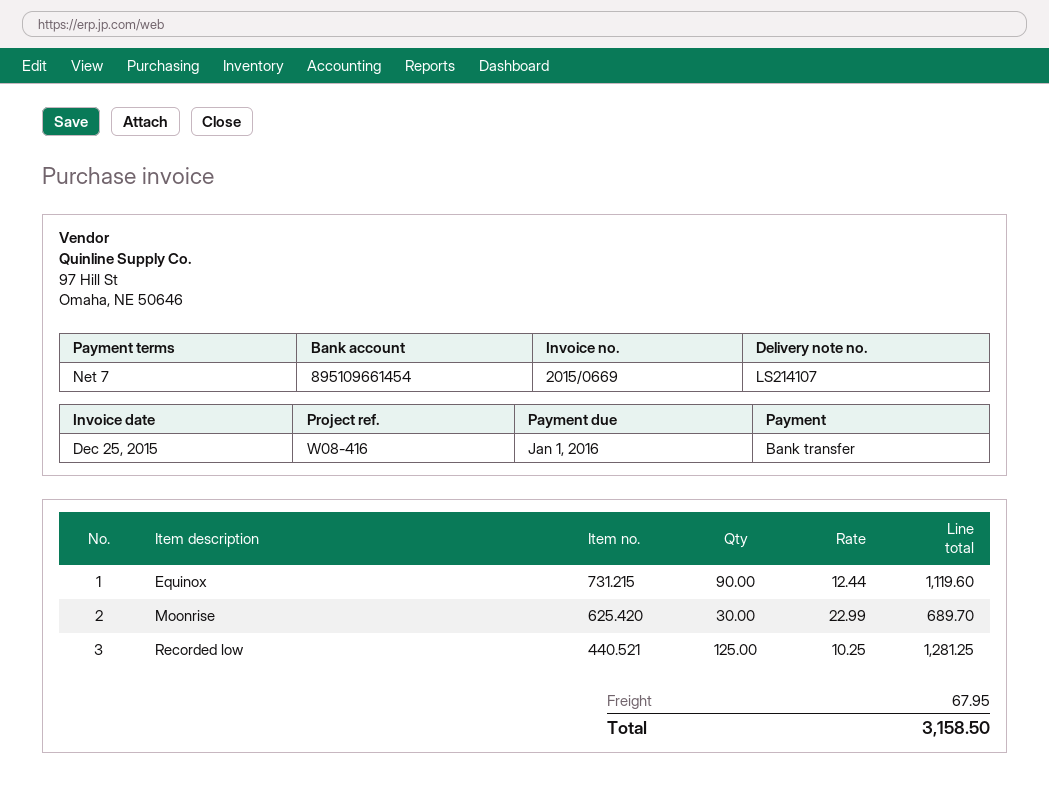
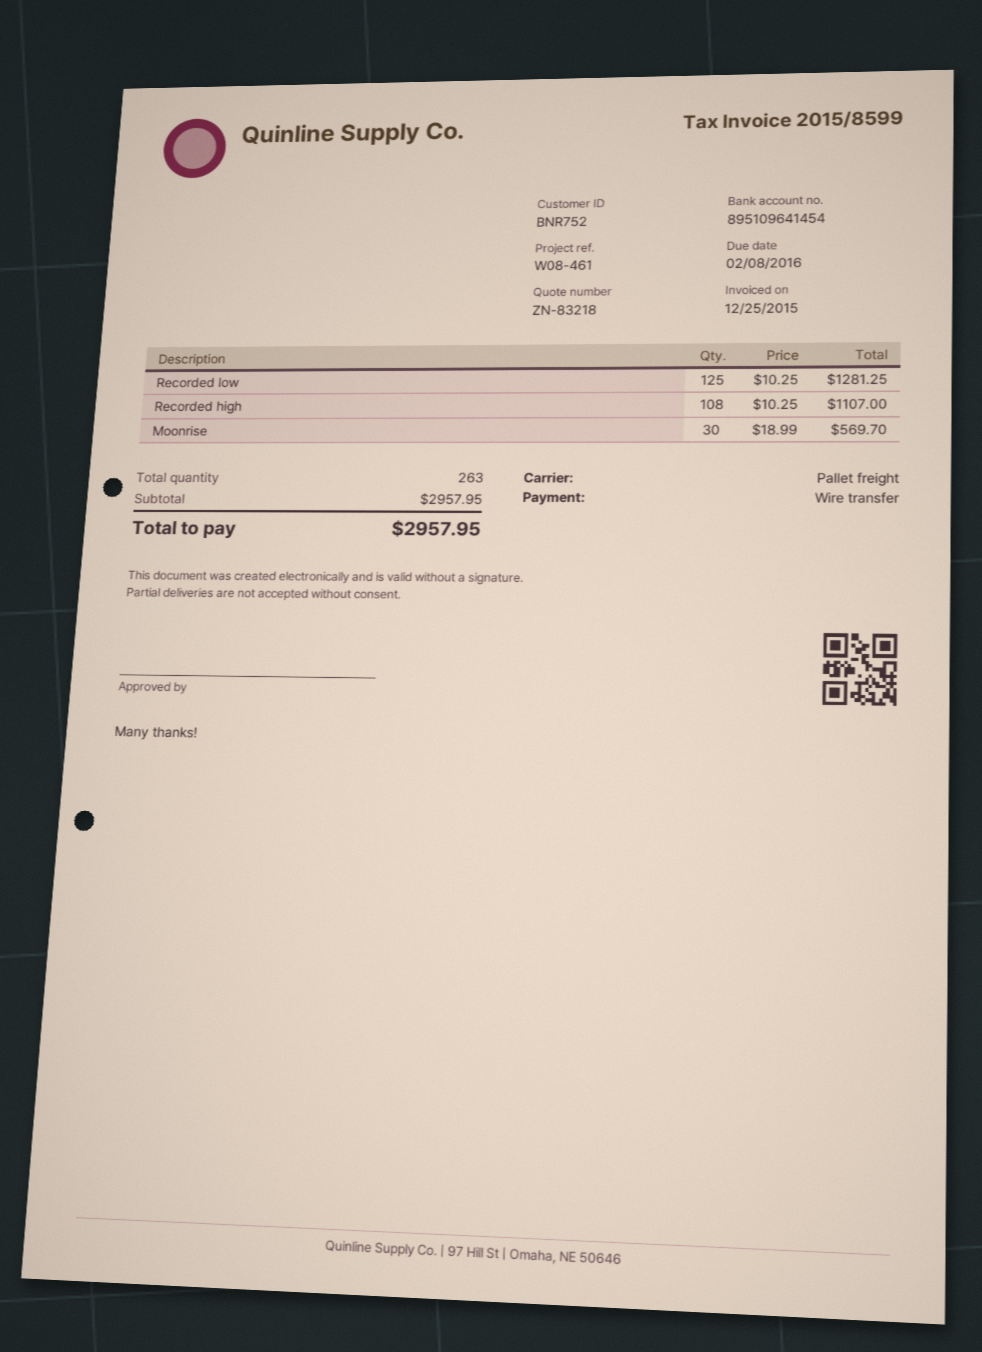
invoice number: 2015/0669 -> 2015/8599
due date: 2016-01-01 -> 2016-02-08
reference: W08-416 -> W08-461
bank account: 895109661454 -> 895109641454
Equinox: 90 x 12.44 = 1119.60 -> none
Moonrise: 30 x 22.99 = 689.70 -> 30 x 18.99 = 569.70
Recorded high: none -> 108 x 10.25 = 1107.00
shipping: 67.95 -> none
total: 3158.50 -> 2957.95

